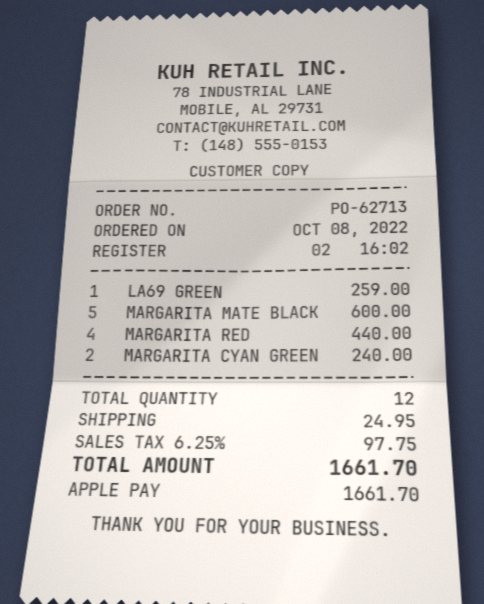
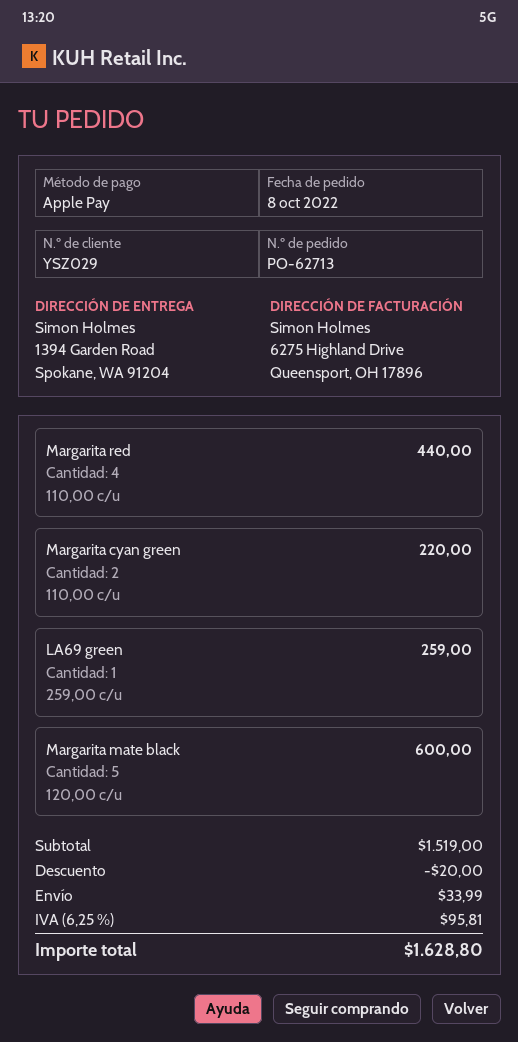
MARGARITA CYAN GREEN: 2 for 240.00 -> 2 for 220.00
discount: none -> 20.00
shipping: 24.95 -> 33.99
tax: 6.25% = 97.75 -> 6.25% = 95.81
total: 1661.70 -> 1628.80

